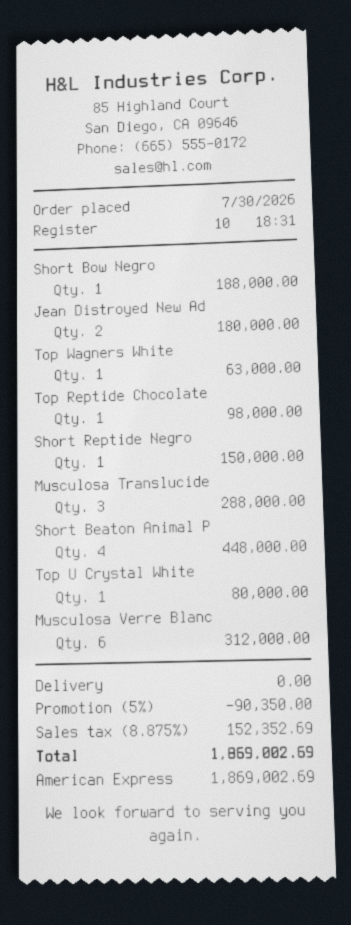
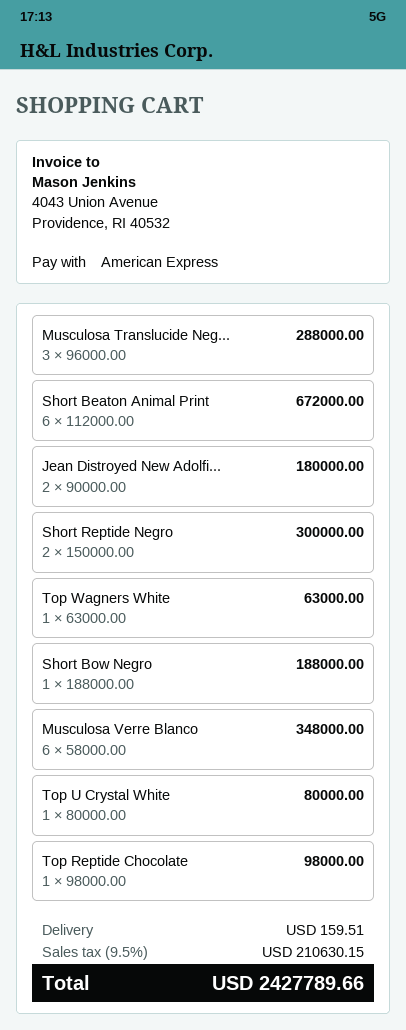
Short Reptide Negro: 1 for 150000.00 -> 2 for 300000.00
Short Beaton Animal P: 4 for 448000.00 -> 6 for 672000.00
Musculosa Verre Blanc: 6 for 312000.00 -> 6 for 348000.00
discount: 5% = 90350.00 -> none
shipping: 0.00 -> 159.51
tax: 8.875% = 152352.69 -> 9.5% = 210630.15
total: 1869002.69 -> 2427789.66

